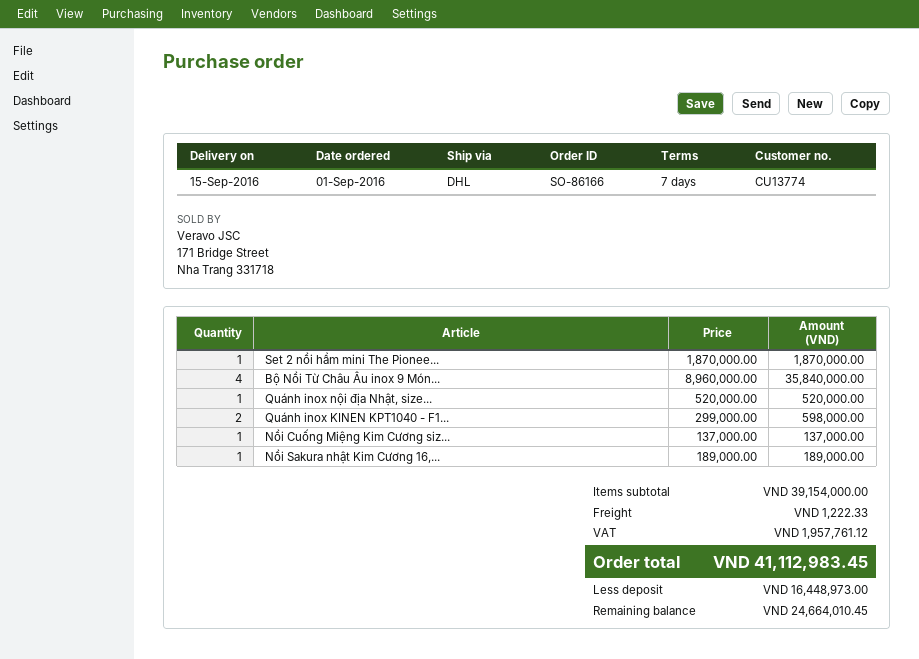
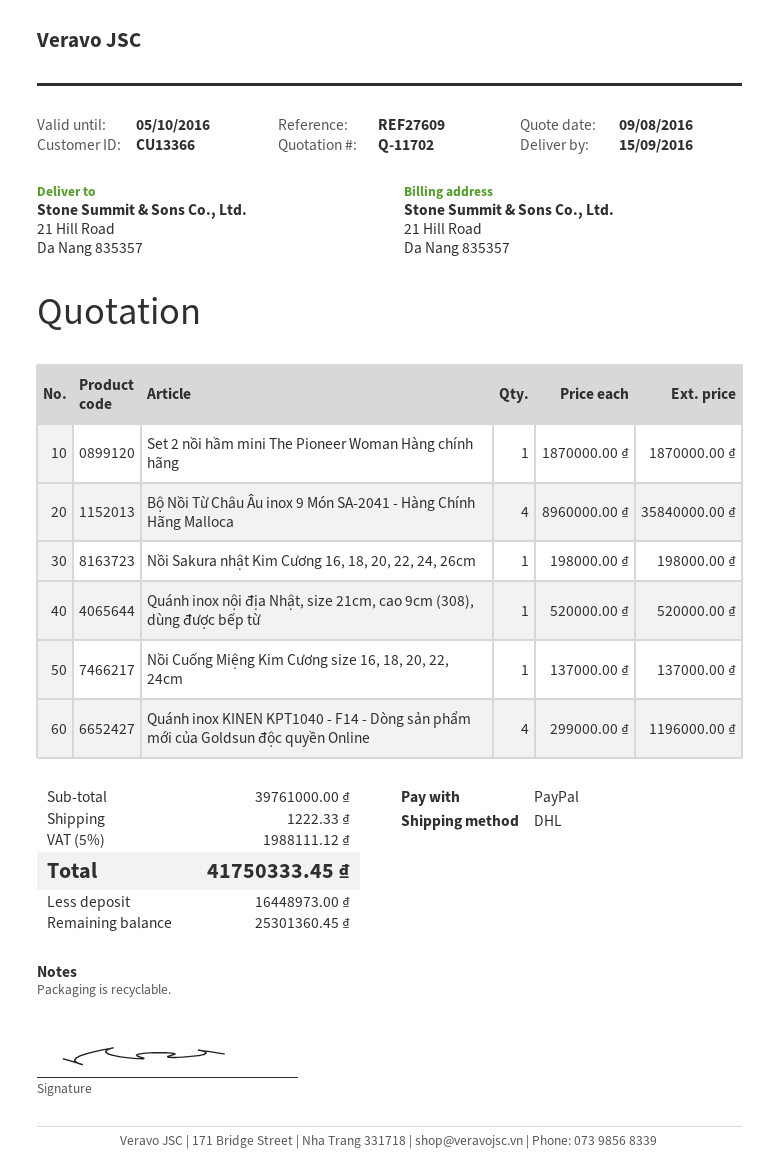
customer number: CU13774 -> CU13366
Quánh inox KINEN KPT1040 - F1...: 2 x 299000.00 = 598000.00 -> 4 x 299000.00 = 1196000.00
Nồi Sakura nhật Kim Cương 16,...: 1 x 189000.00 = 189000.00 -> 1 x 198000.00 = 198000.00
subtotal: 39154000.00 -> 39761000.00
tax: 1957761.12 -> 1988111.12
total: 41112983.45 -> 41750333.45
balance: 24664010.45 -> 25301360.45

